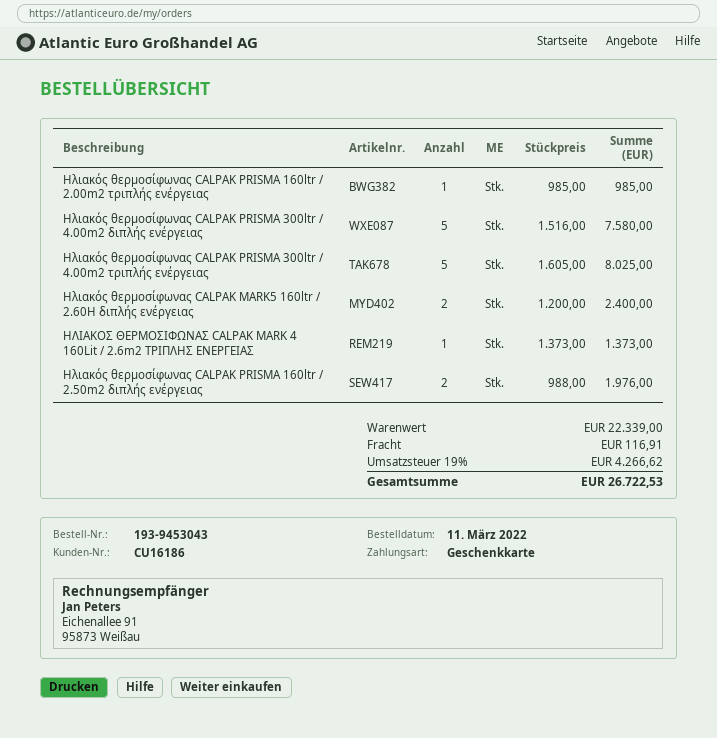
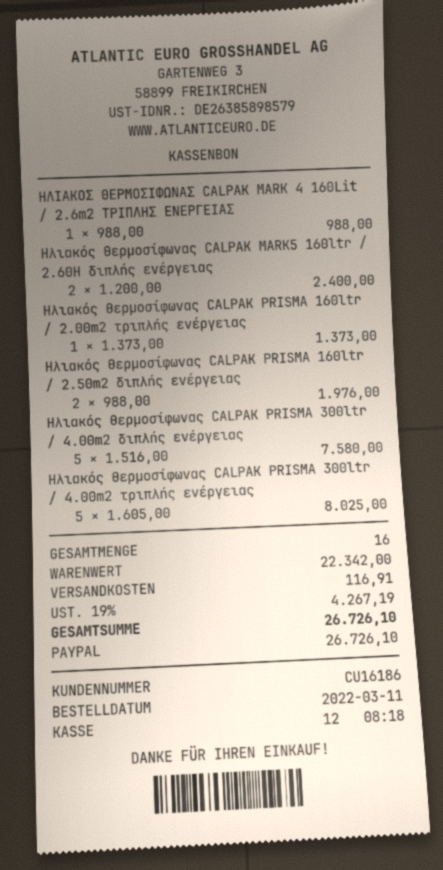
payment method: gift card -> PayPal
Ηλιακός θερμοσίφωνας CALPAK PRISMA 160ltr / 2.00m2 τριπλής ενέργειας: 1 x 985.00 = 985.00 -> 1 x 1373.00 = 1373.00
ΗΛΙΑΚΟΣ ΘΕΡΜΟΣΙΦΩΝΑΣ CALPAK MARK 4 160Lit / 2.6m2 ΤΡΙΠΛΗΣ ΕΝΕΡΓΕΙΑΣ: 1 x 1373.00 = 1373.00 -> 1 x 988.00 = 988.00
subtotal: 22339.00 -> 22342.00
tax: 19% = 4266.62 -> 19% = 4267.19
total: 26722.53 -> 26726.10

